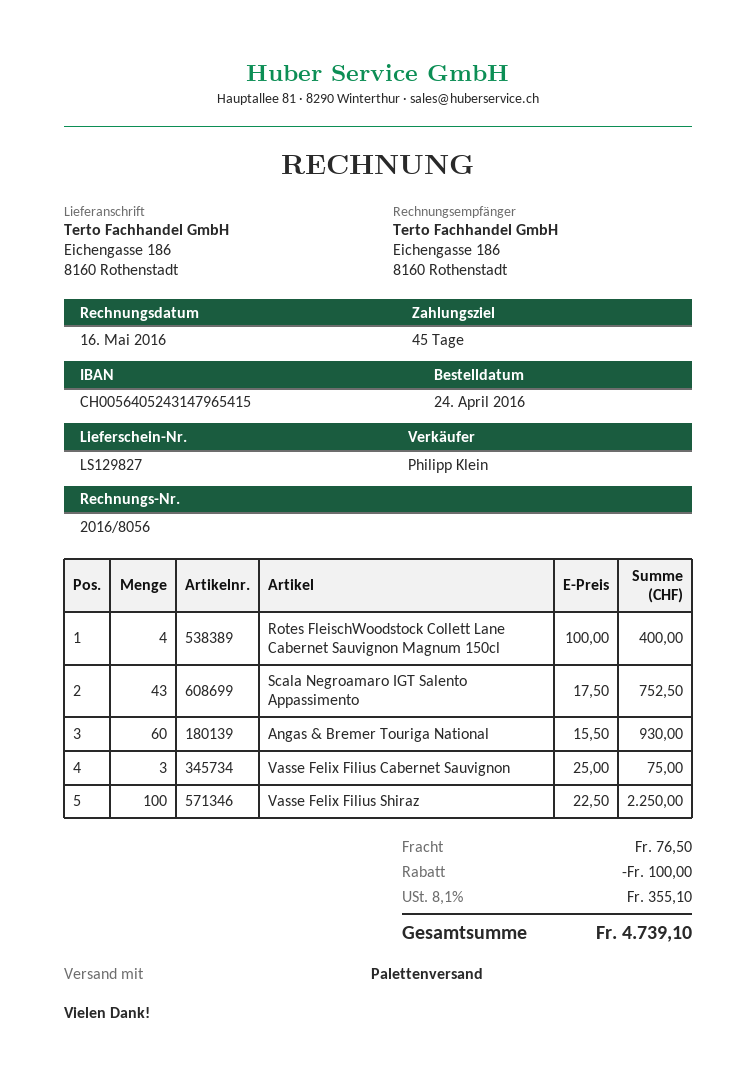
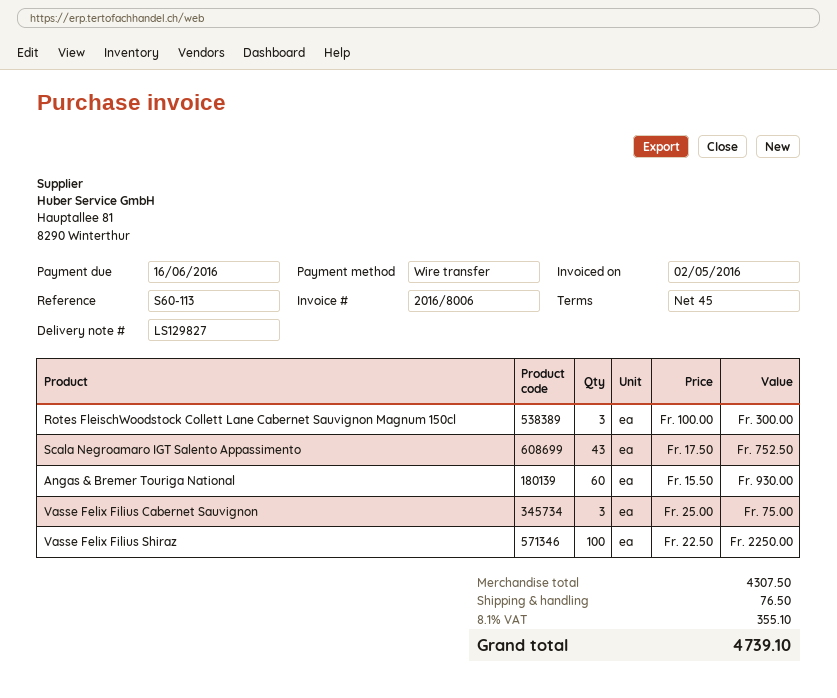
invoice number: 2016/8056 -> 2016/8006
invoice date: 2016-05-16 -> 2016-05-02
Rotes FleischWoodstock Collett Lane Cabernet Sauvignon Magnum 150cl: 4 x 100.00 = 400.00 -> 3 x 100.00 = 300.00
discount: 100.00 -> none

